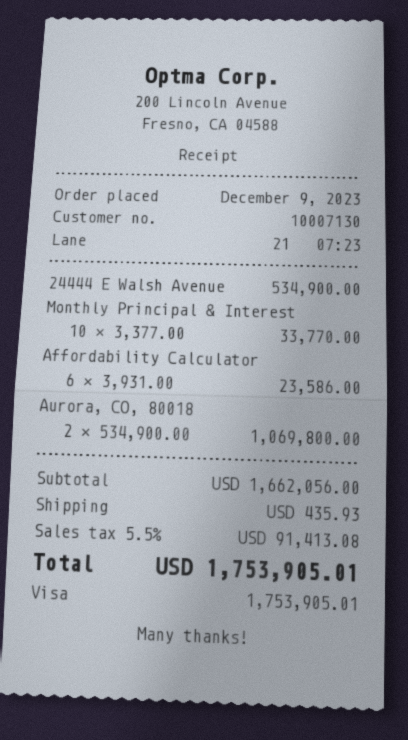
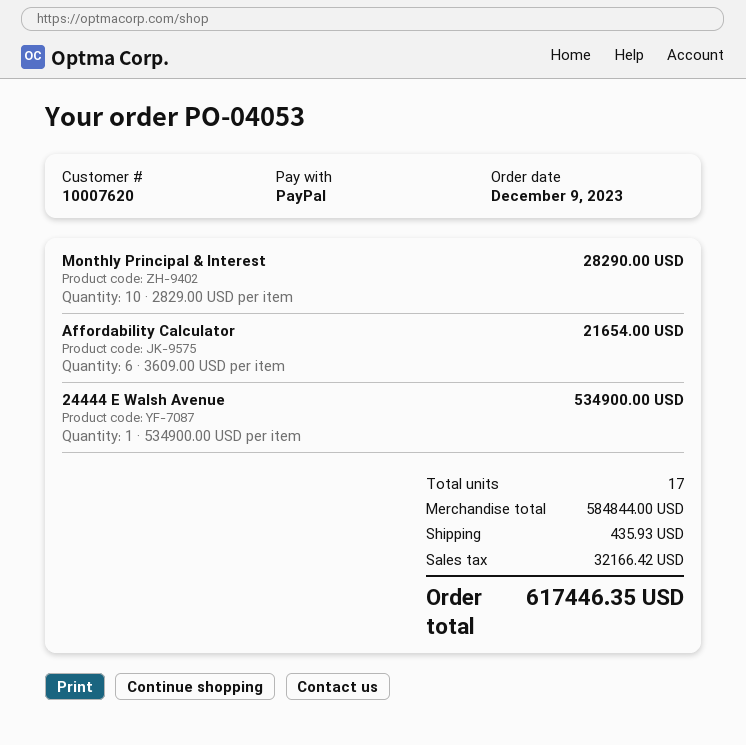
customer number: 10007130 -> 10007620
payment method: Visa -> PayPal
Monthly Principal & Interest: 10 x 3377.00 = 33770.00 -> 10 x 2829.00 = 28290.00
Affordability Calculator: 6 x 3931.00 = 23586.00 -> 6 x 3609.00 = 21654.00
Aurora, CO, 80018: 2 x 534900.00 = 1069800.00 -> none
subtotal: 1662056.00 -> 584844.00
tax: 91413.08 -> 32166.42
total: 1753905.01 -> 617446.35

